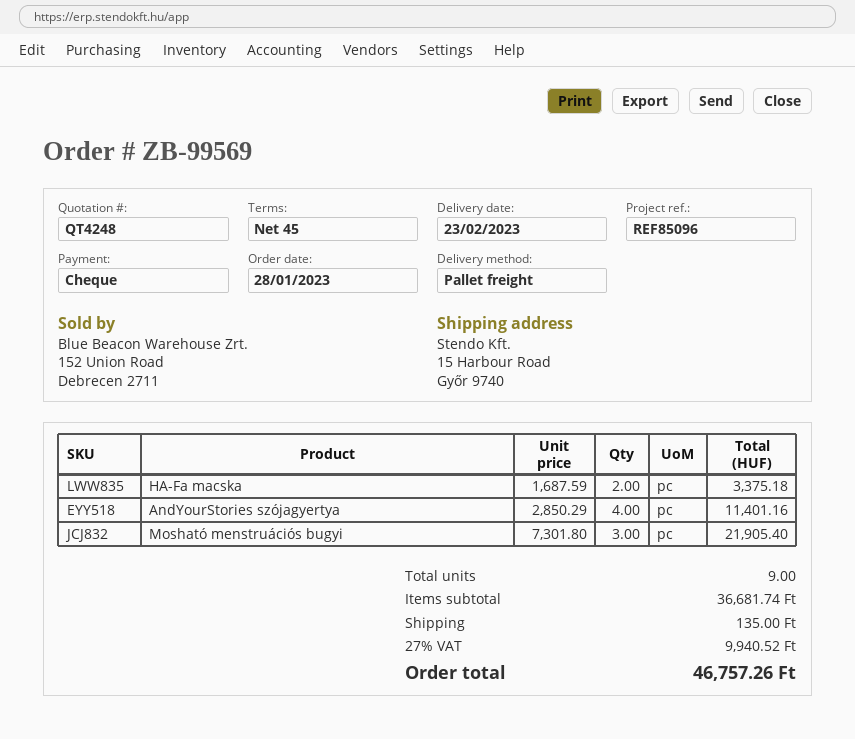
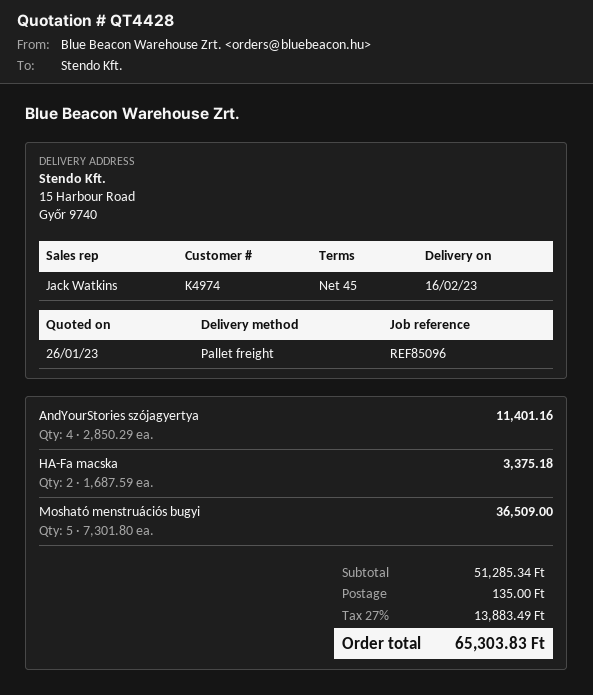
quote number: QT4248 -> QT4428
delivery date: 2023-02-23 -> 2023-02-16
Mosható menstruációs bugyi: 3 x 7301.80 = 21905.40 -> 5 x 7301.80 = 36509.00
subtotal: 36681.74 -> 51285.34
tax: 27% = 9940.52 -> 27% = 13883.49
total: 46757.26 -> 65303.83

